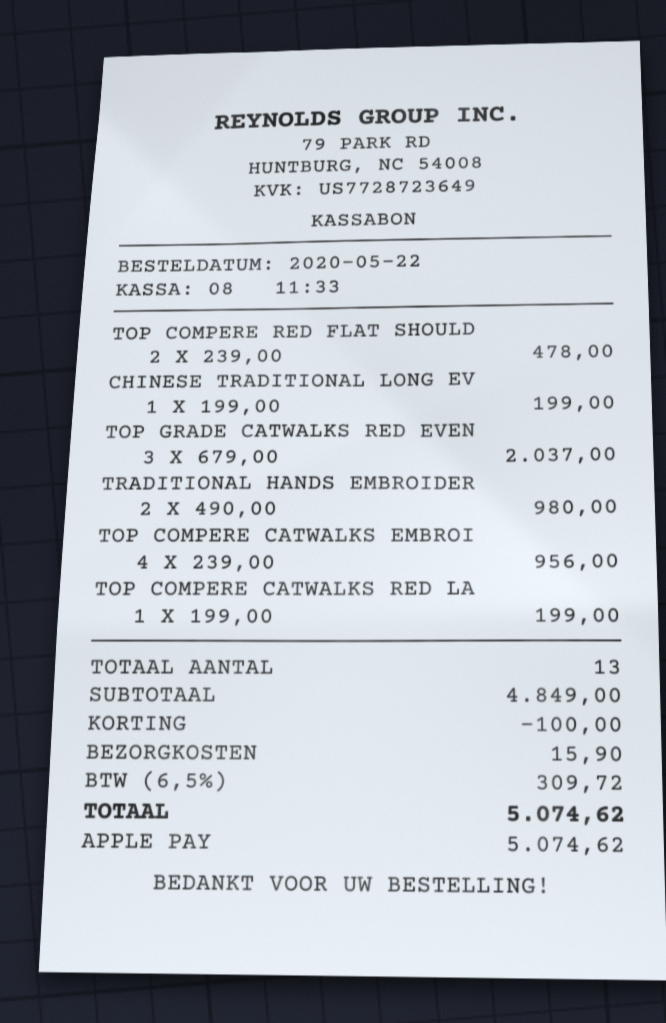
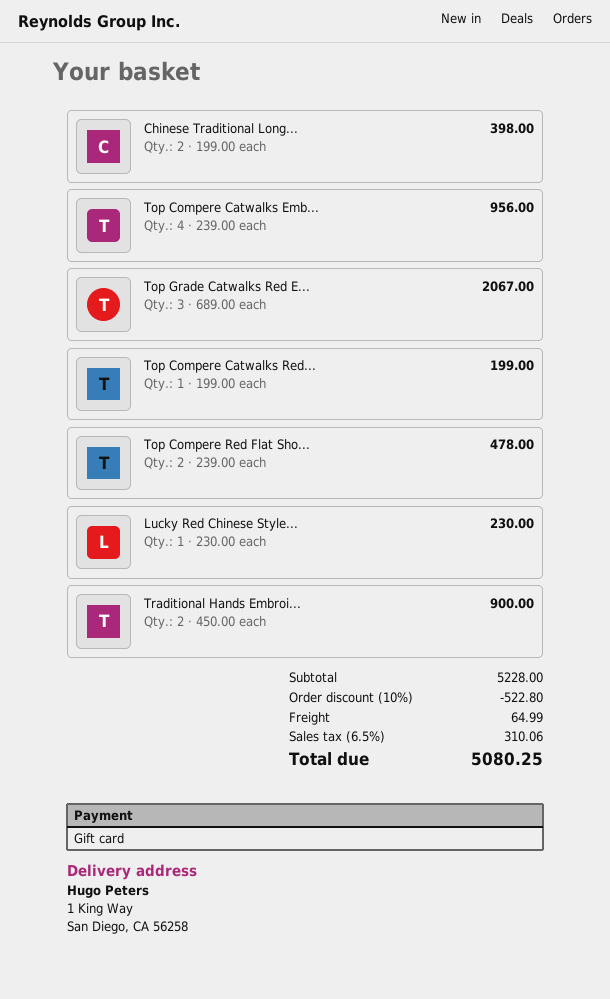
payment method: Apple Pay -> gift card
CHINESE TRADITIONAL LONG EV: 1 x 199.00 = 199.00 -> 2 x 199.00 = 398.00
TOP GRADE CATWALKS RED EVEN: 3 x 679.00 = 2037.00 -> 3 x 689.00 = 2067.00
TRADITIONAL HANDS EMBROIDER: 2 x 490.00 = 980.00 -> 2 x 450.00 = 900.00
Lucky Red Chinese Style...: none -> 1 x 230.00 = 230.00
subtotal: 4849.00 -> 5228.00
discount: 100.00 -> 522.80
shipping: 15.90 -> 64.99
tax: 6.5% = 309.72 -> 6.5% = 310.06
total: 5074.62 -> 5080.25

